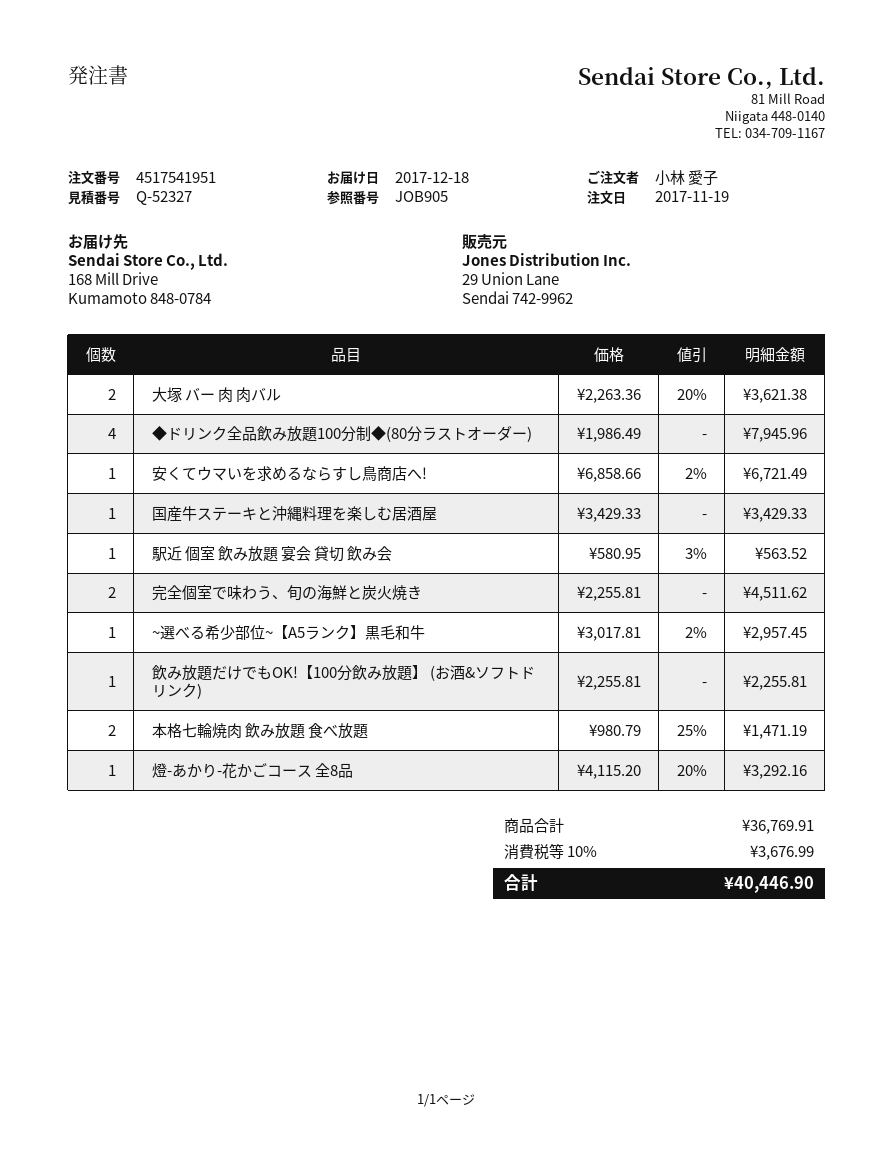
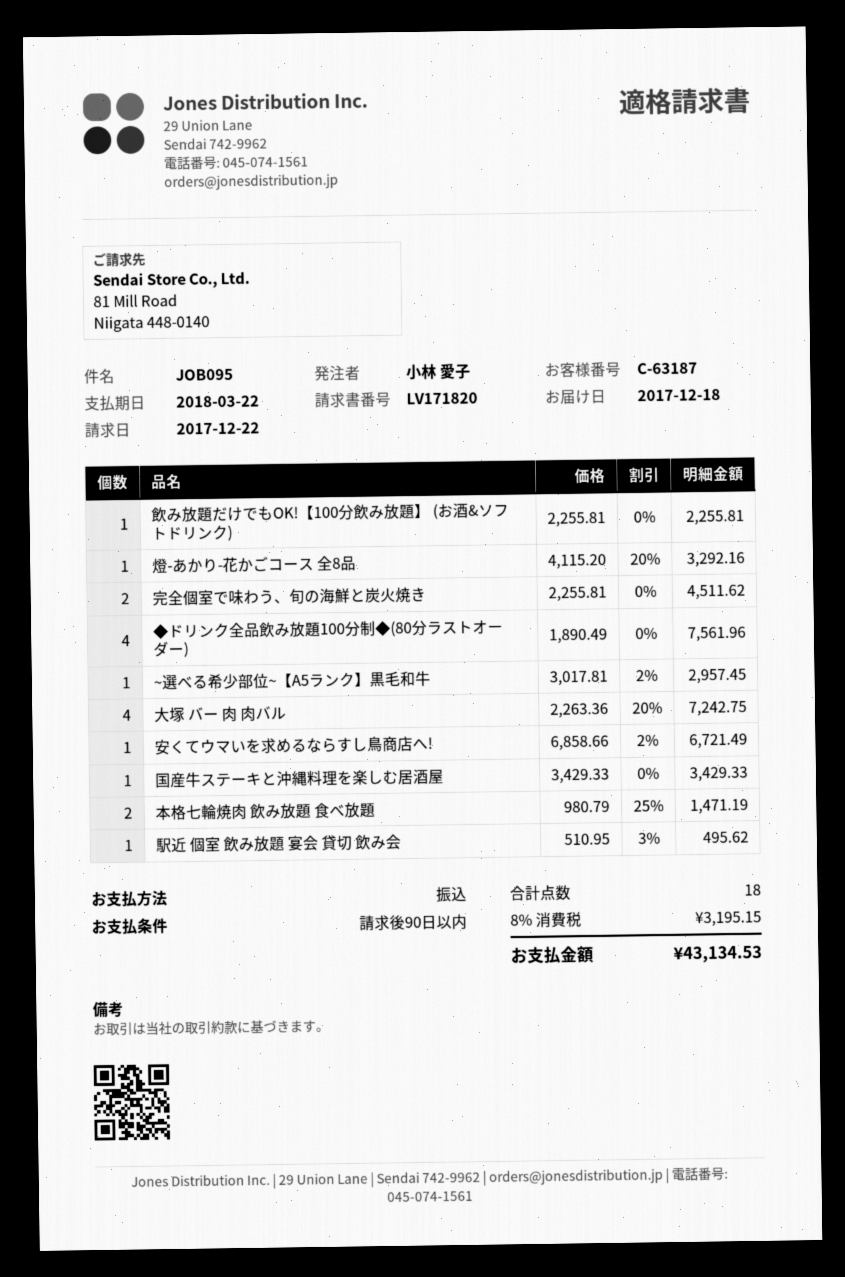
reference: JOB905 -> JOB095
大塚 バー 肉 肉バル: 2 x 2263.36 - 20% = 3621.38 -> 4 x 2263.36 - 20% = 7242.75
◆ドリンク全品飲み放題100分制◆(80分ラストオーダー): 4 x 1986.49 = 7945.96 -> 4 x 1890.49 = 7561.96
駅近 個室 飲み放題 宴会 貸切 飲み会: 1 x 580.95 - 3% = 563.52 -> 1 x 510.95 - 3% = 495.62
tax: 10% = 3676.99 -> 8% = 3195.15
total: 40446.90 -> 43134.53

